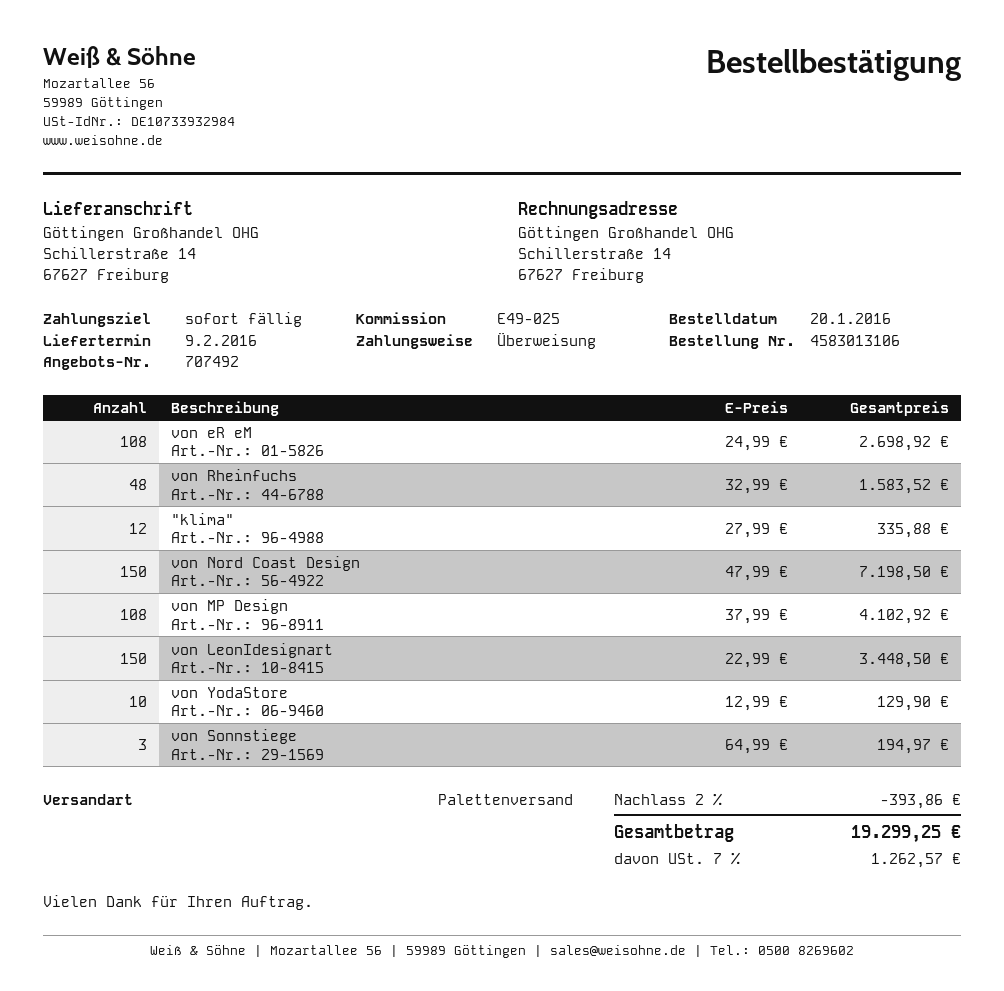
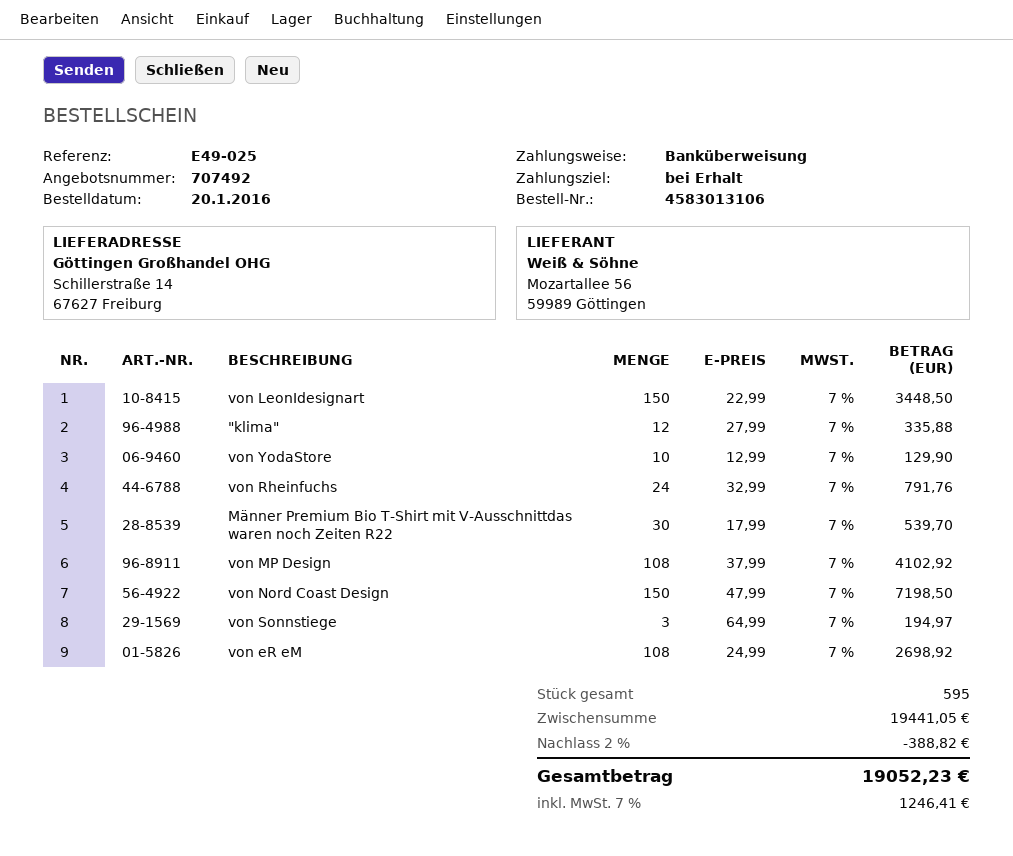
von Rheinfuchs: 48 x 32.99 = 1583.52 -> 24 x 32.99 = 791.76
Männer Premium Bio T-Shirt mit V-Ausschnittdas waren noch Zeiten R22: none -> 30 x 17.99 = 539.70
discount: 2% = 393.86 -> 2% = 388.82
tax: 7% = 1262.57 -> 7% = 1246.41
total: 19299.25 -> 19052.23

